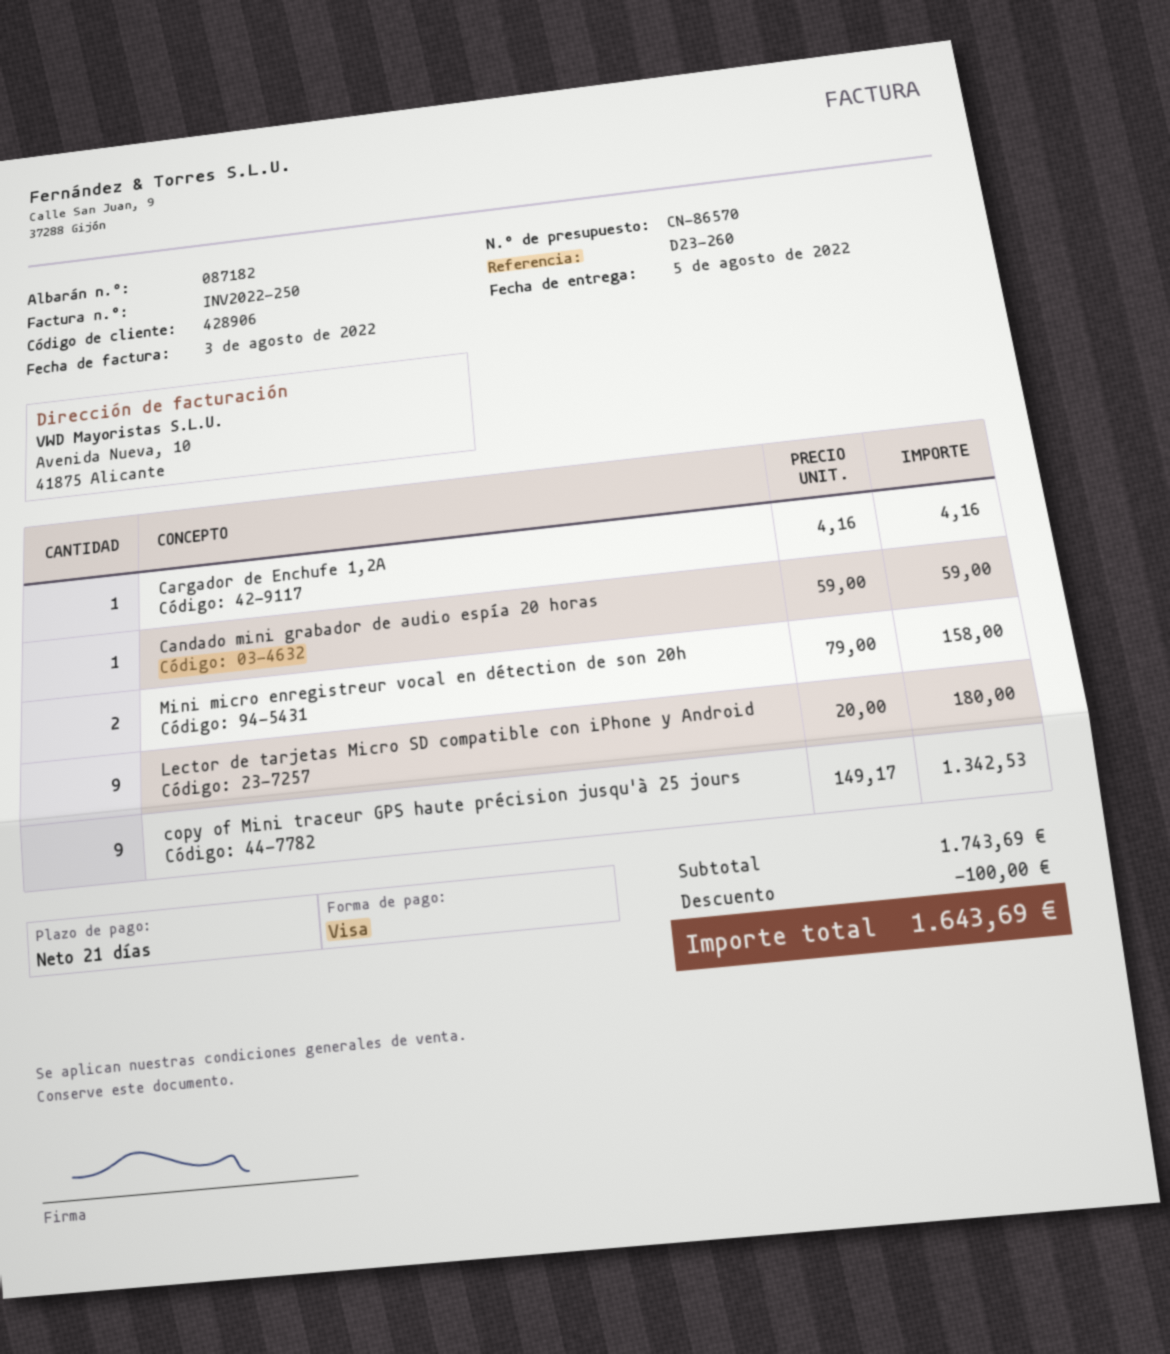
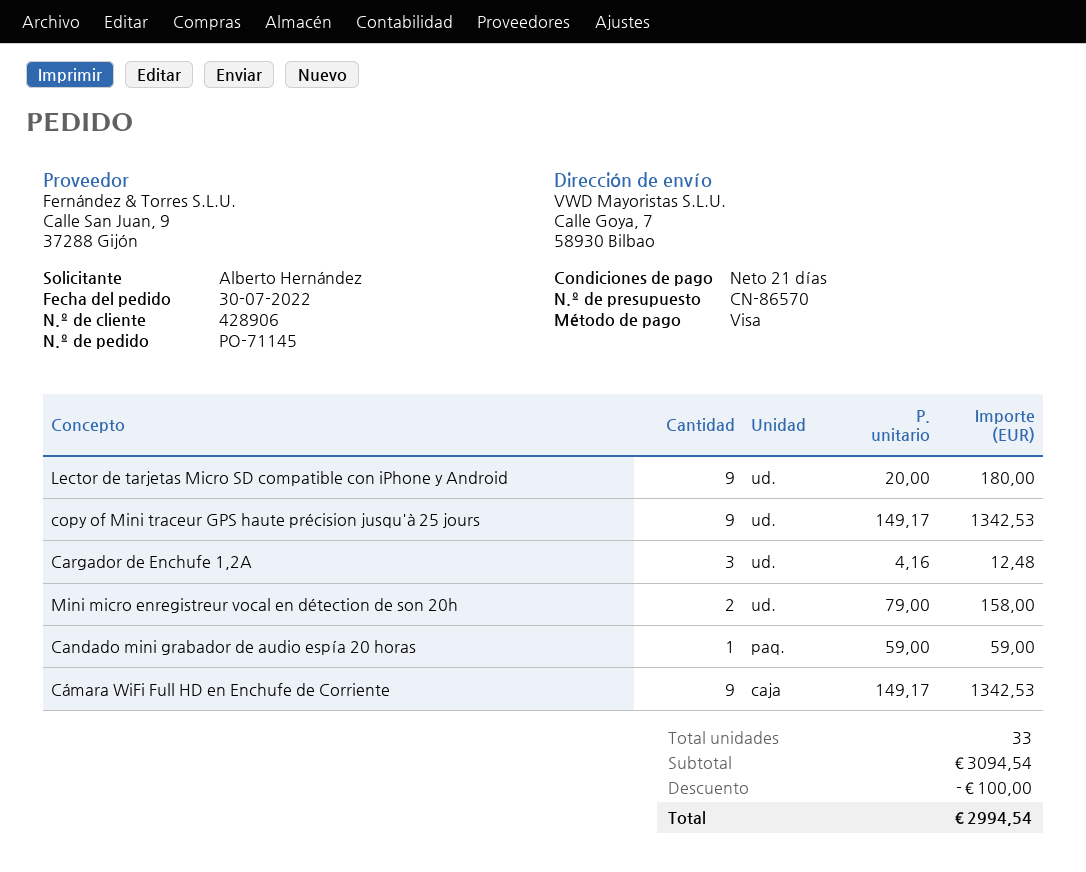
Cargador de Enchufe 1,2A: 1 x 4.16 = 4.16 -> 3 x 4.16 = 12.48
Cámara WiFi Full HD en Enchufe de Corriente: none -> 9 x 149.17 = 1342.53
subtotal: 1743.69 -> 3094.54
total: 1643.69 -> 2994.54

